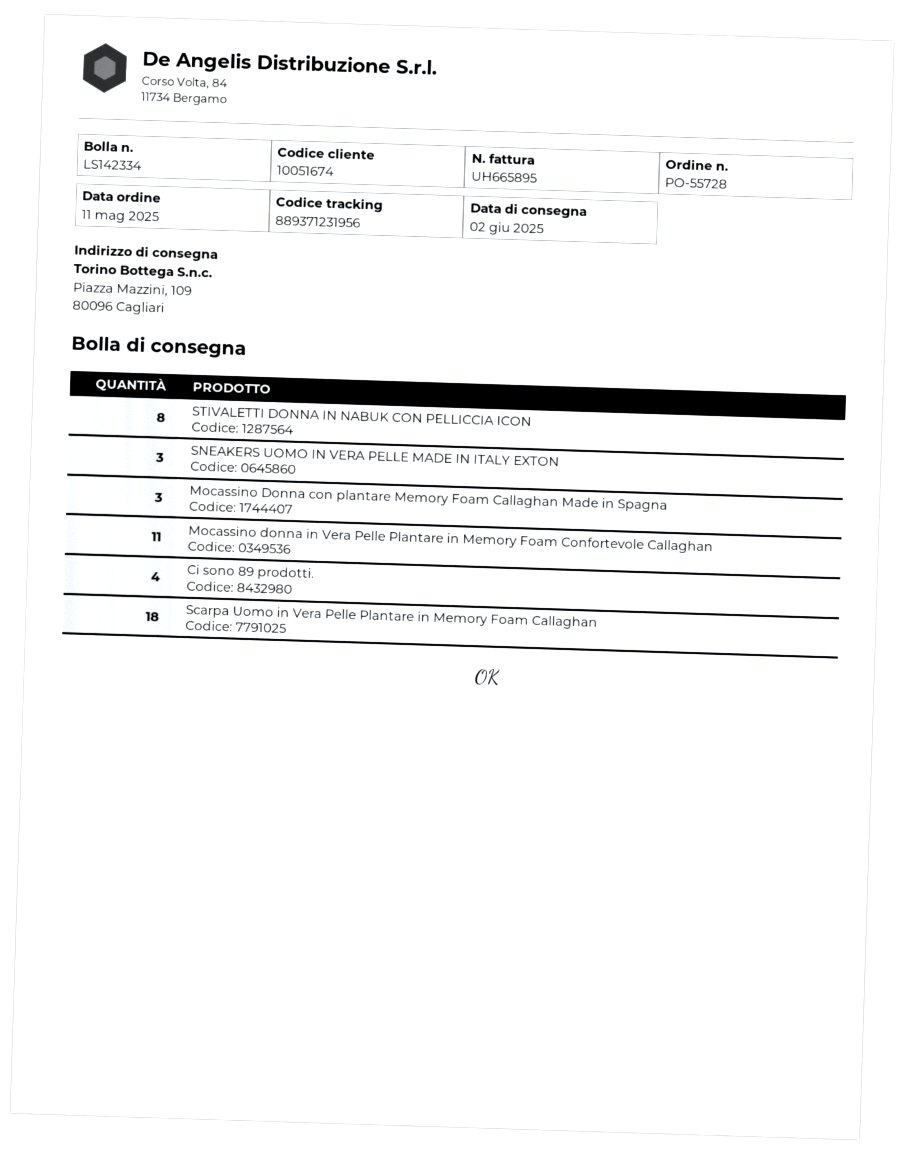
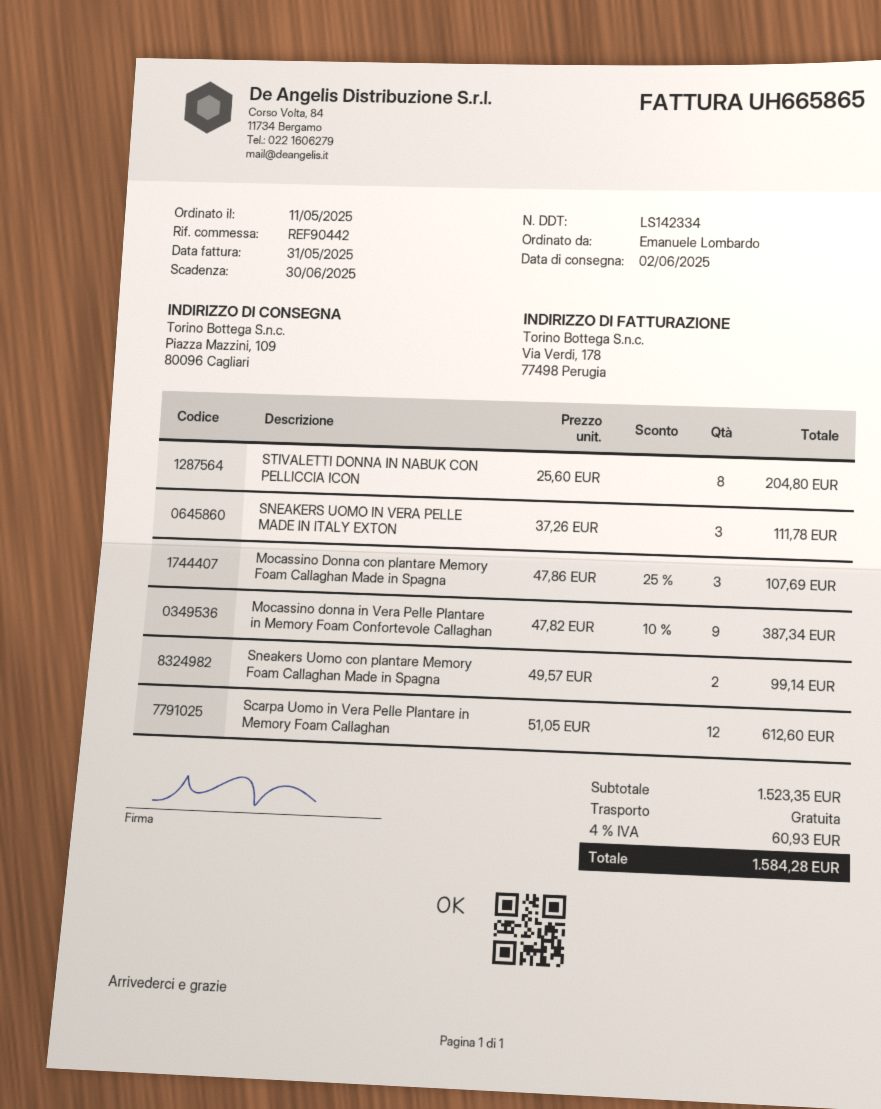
invoice number: UH665895 -> UH665865
Mocassino donna in Vera Pelle Plantare in Memory Foam Confortevole Callaghan: 11 -> 9
Ci sono 89 prodotti.: 4 -> none
Scarpa Uomo in Vera Pelle Plantare in Memory Foam Callaghan: 18 -> 12
Sneakers Uomo con plantare Memory Foam Callaghan Made in Spagna: none -> 2

